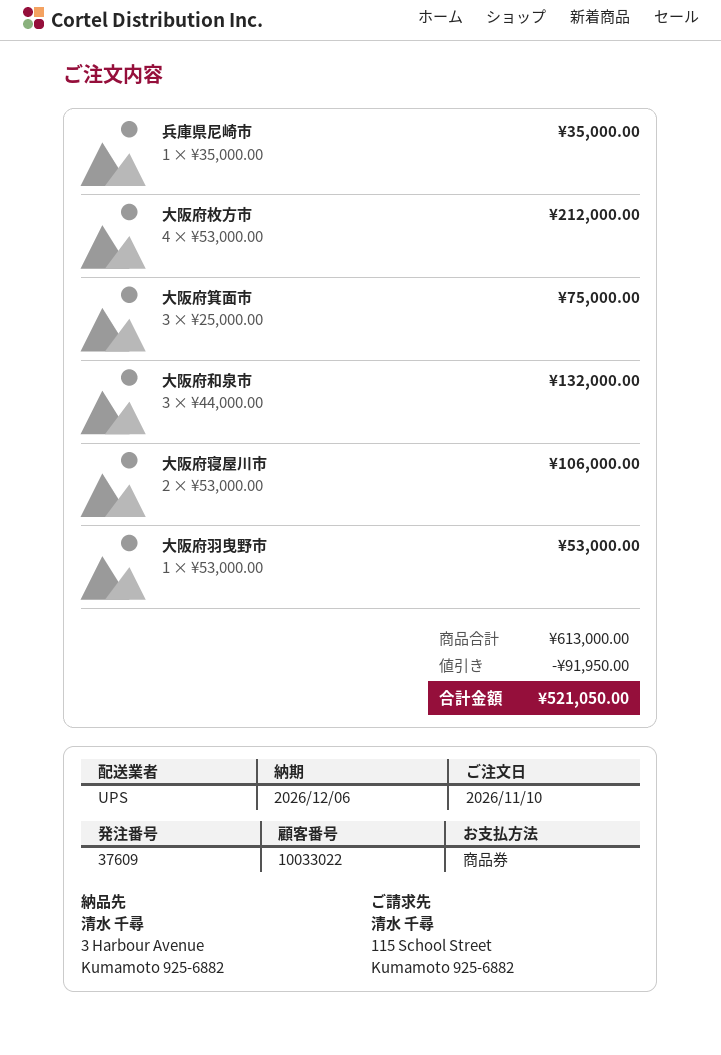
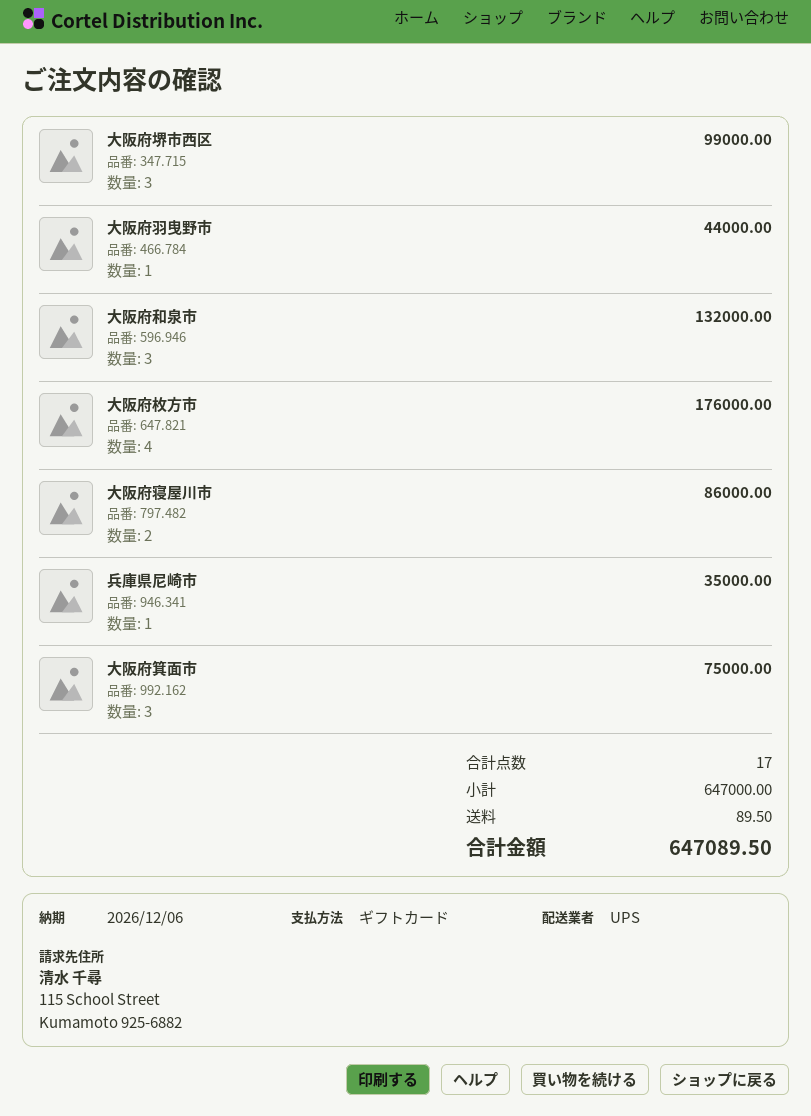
大阪府枚方市: 4 for 212000.00 -> 4 for 176000.00
大阪府寝屋川市: 2 for 106000.00 -> 2 for 86000.00
大阪府羽曳野市: 1 for 53000.00 -> 1 for 44000.00
大阪府堺市西区: none -> 3 for 99000.00
subtotal: 613000.00 -> 647000.00
discount: 91950.00 -> none
shipping: none -> 89.50
total: 521050.00 -> 647089.50

